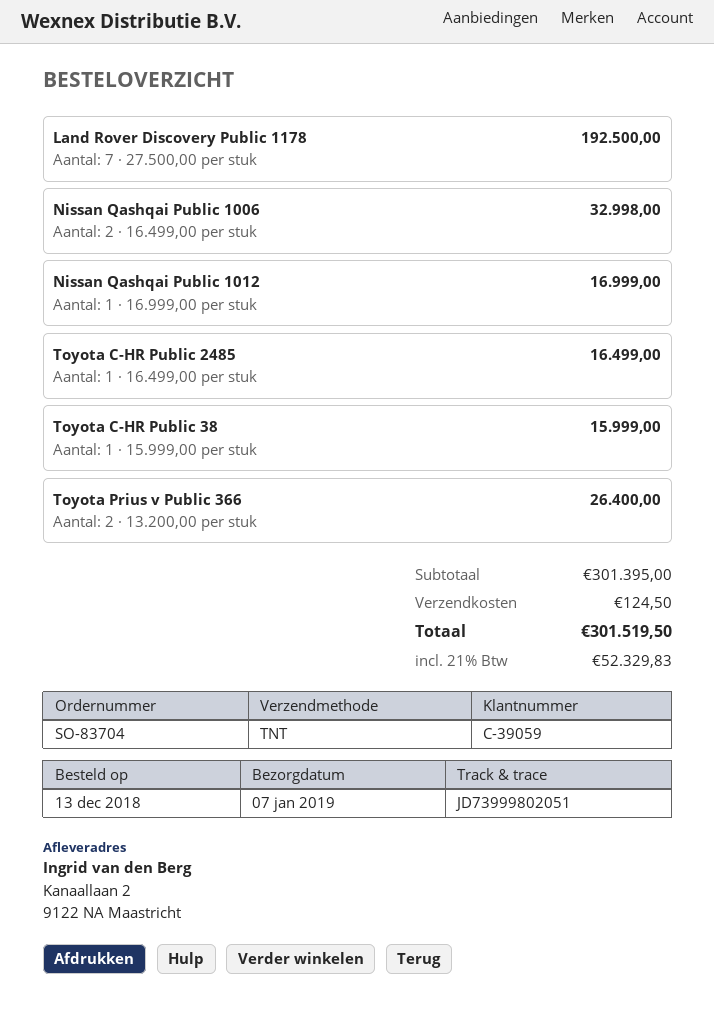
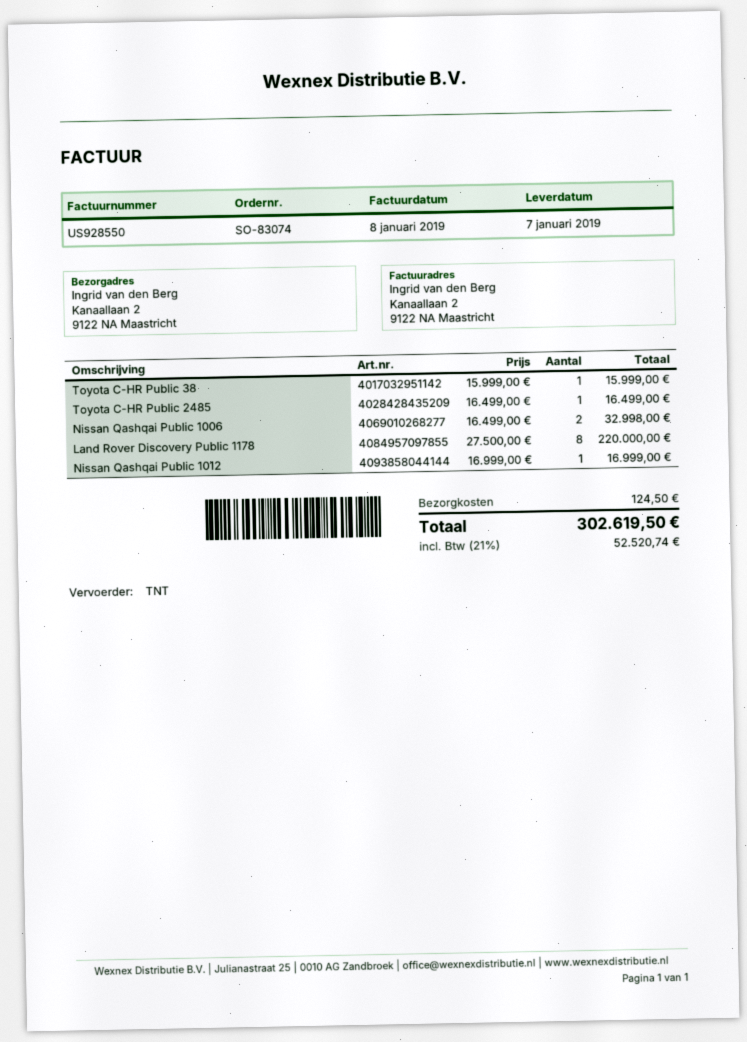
order number: SO-83704 -> SO-83074
Land Rover Discovery Public 1178: 7 x 27500.00 = 192500.00 -> 8 x 27500.00 = 220000.00
Toyota Prius v Public 366: 2 x 13200.00 = 26400.00 -> none
tax: 21% = 52329.83 -> 21% = 52520.74
total: 301519.50 -> 302619.50

